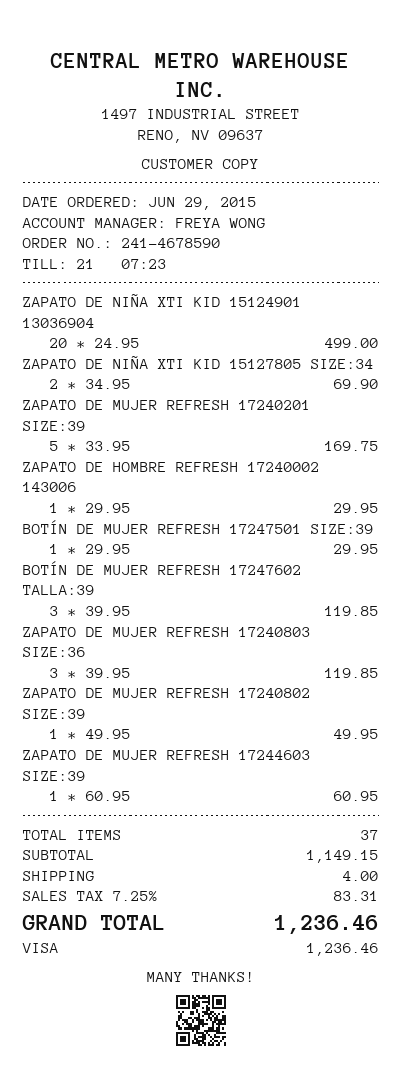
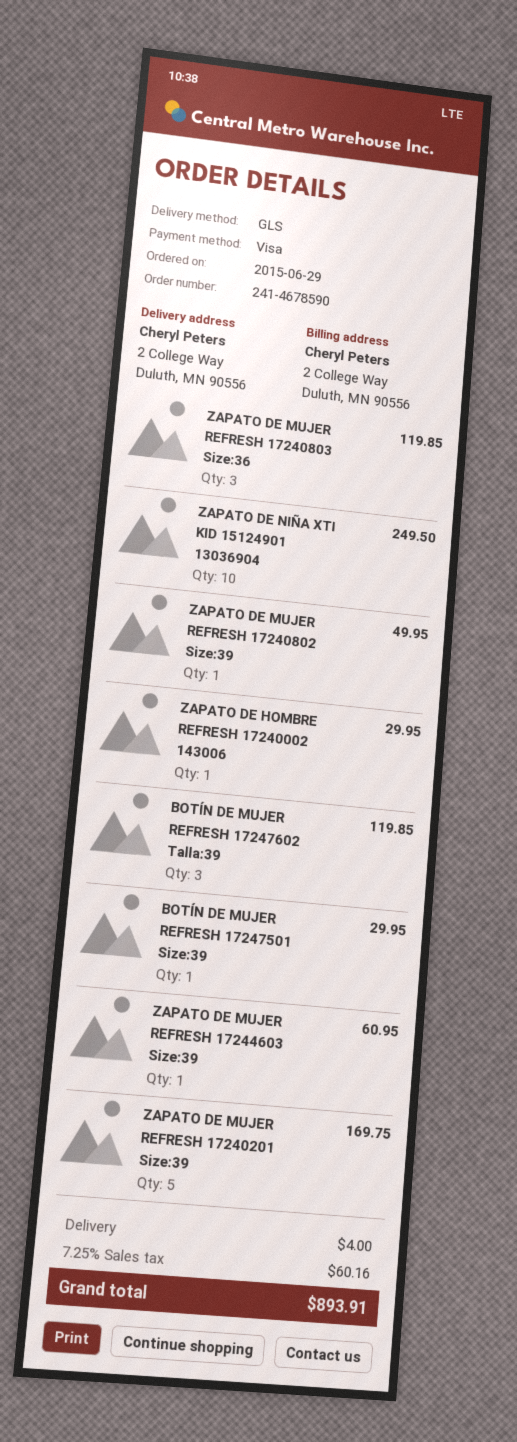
ZAPATO DE NIÑA XTI KID 15124901 13036904: 20 for 499.00 -> 10 for 249.50
ZAPATO DE NIÑA XTI KID 15127805 SIZE:34: 2 for 69.90 -> none
tax: 7.25% = 83.31 -> 7.25% = 60.16
total: 1236.46 -> 893.91

